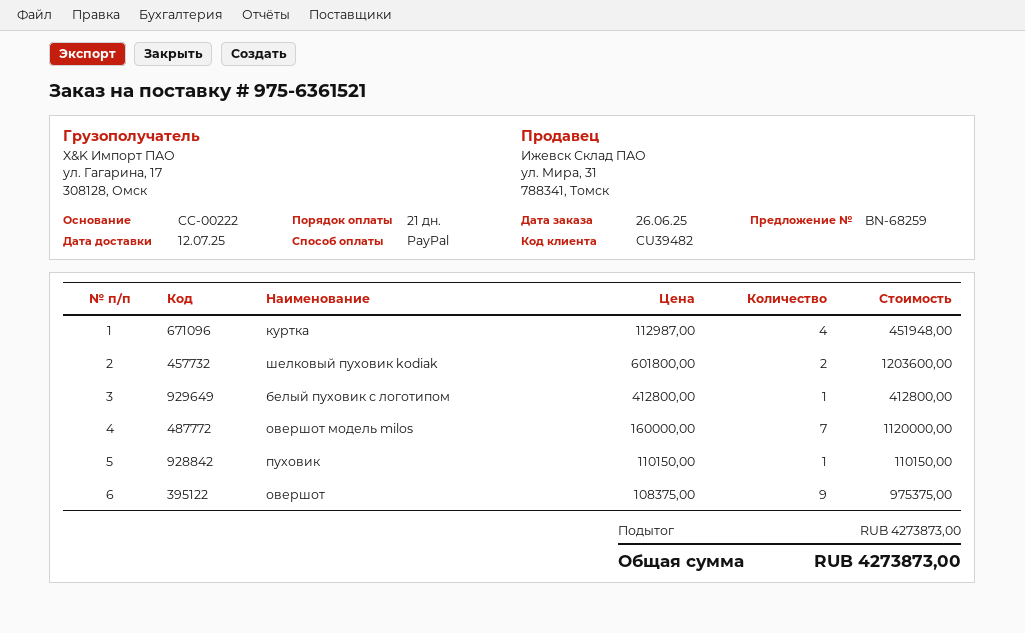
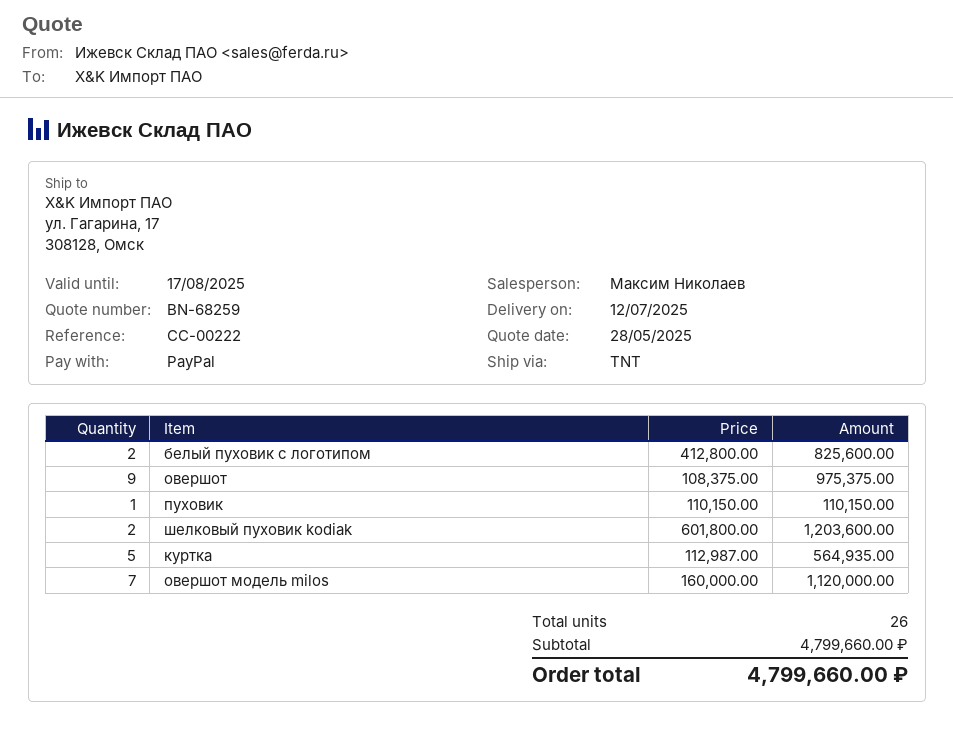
куртка: 4 x 112987.00 = 451948.00 -> 5 x 112987.00 = 564935.00
белый пуховик с логотипом: 1 x 412800.00 = 412800.00 -> 2 x 412800.00 = 825600.00
subtotal: 4273873.00 -> 4799660.00
total: 4273873.00 -> 4799660.00

